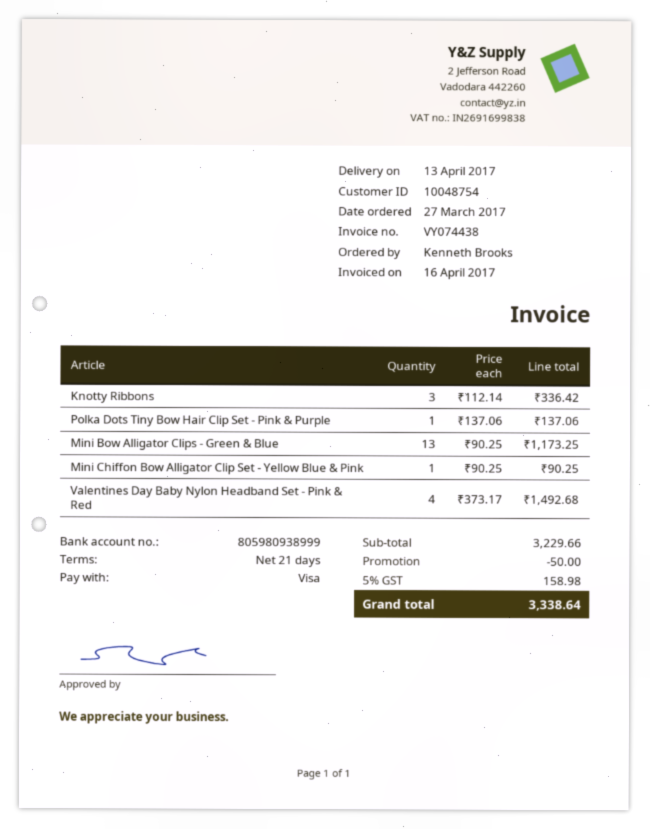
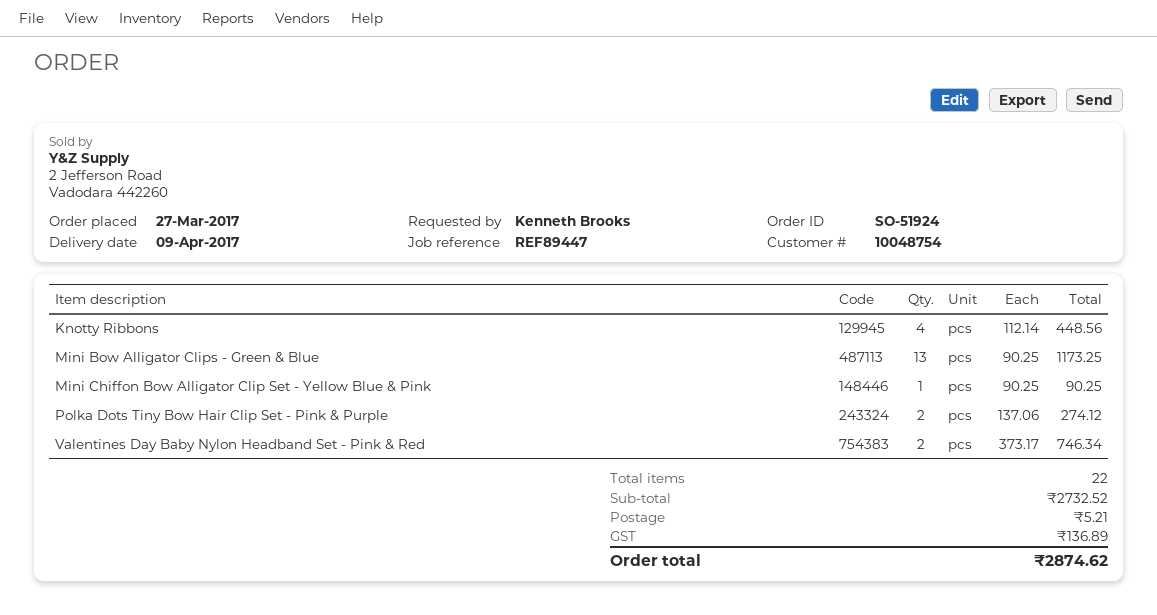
delivery date: 2017-04-13 -> 2017-04-09
Knotty Ribbons: 3 x 112.14 = 336.42 -> 4 x 112.14 = 448.56
Polka Dots Tiny Bow Hair Clip Set - Pink & Purple: 1 x 137.06 = 137.06 -> 2 x 137.06 = 274.12
Valentines Day Baby Nylon Headband Set - Pink & Red: 4 x 373.17 = 1492.68 -> 2 x 373.17 = 746.34
subtotal: 3229.66 -> 2732.52
discount: 50.00 -> none
shipping: none -> 5.21
tax: 158.98 -> 136.89
total: 3338.64 -> 2874.62

